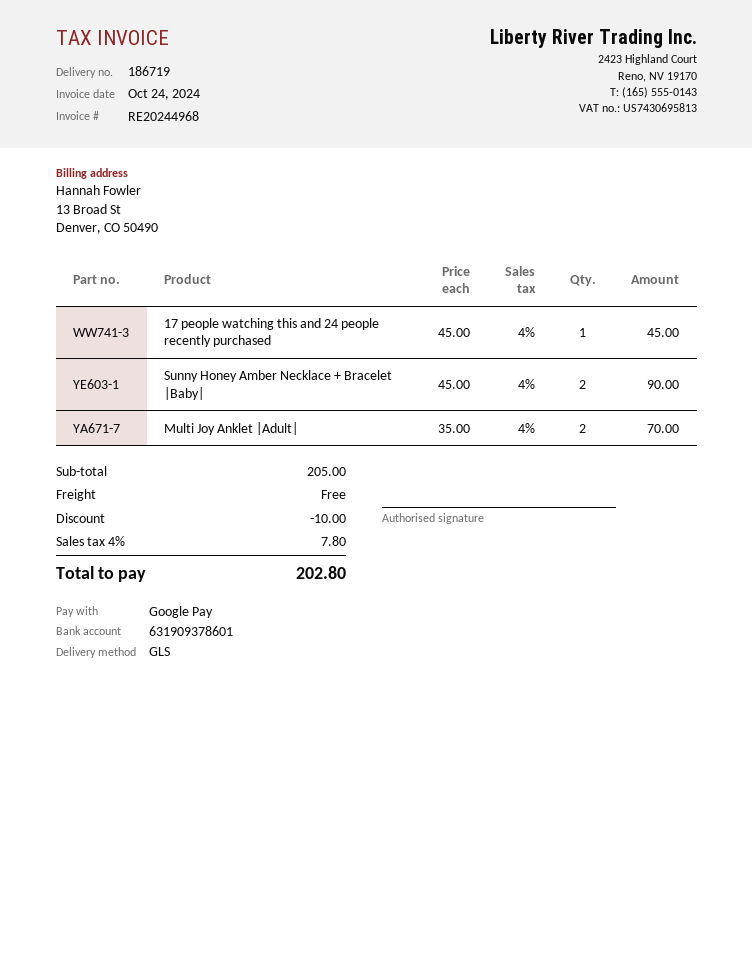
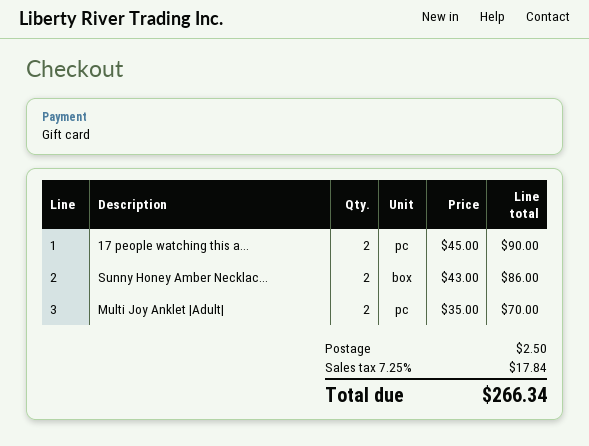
payment method: Google Pay -> gift card
17 people watching this and 24 people recently purchased: 1 x 45.00 = 45.00 -> 2 x 45.00 = 90.00
Sunny Honey Amber Necklace + Bracelet |Baby|: 2 x 45.00 = 90.00 -> 2 x 43.00 = 86.00
discount: 10.00 -> none
shipping: 0.00 -> 2.50
tax: 4% = 7.80 -> 7.25% = 17.84
total: 202.80 -> 266.34

